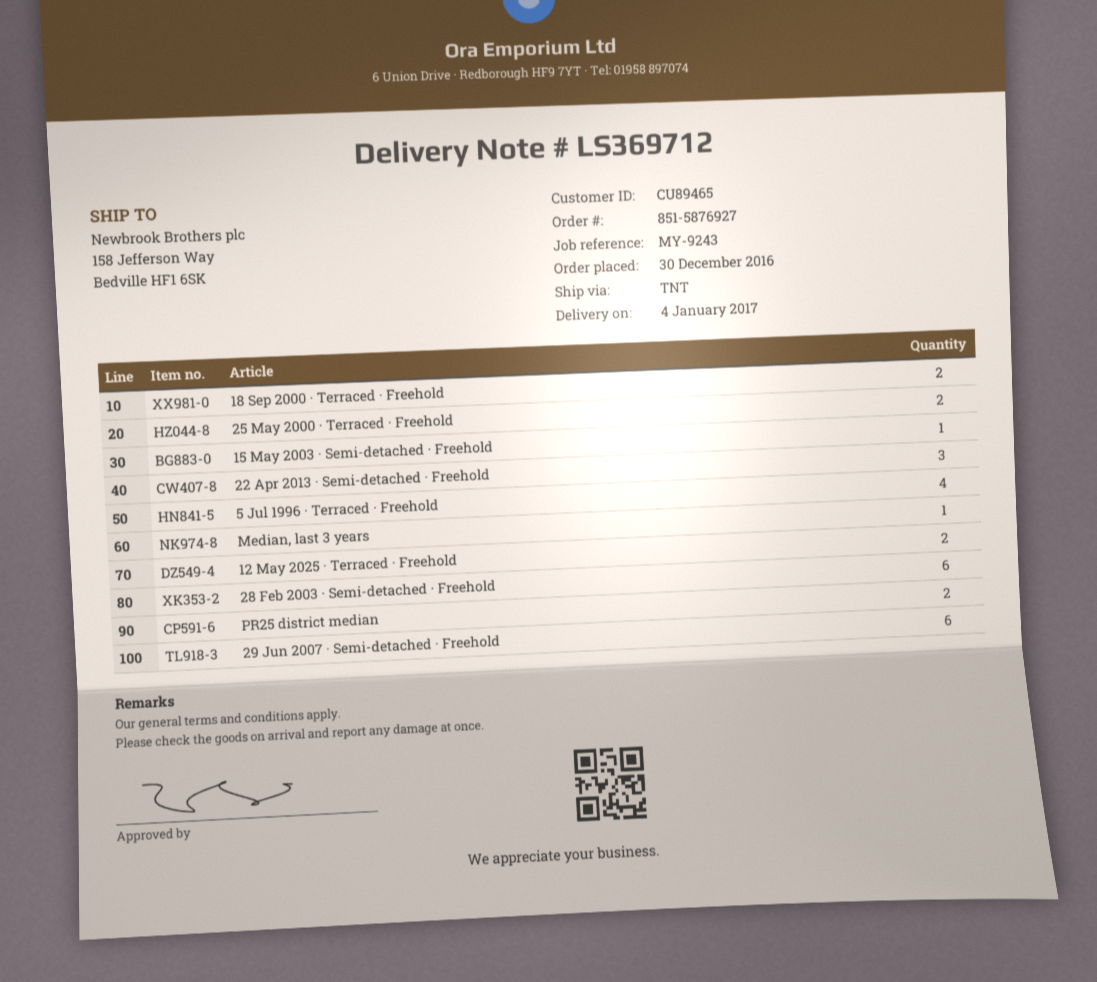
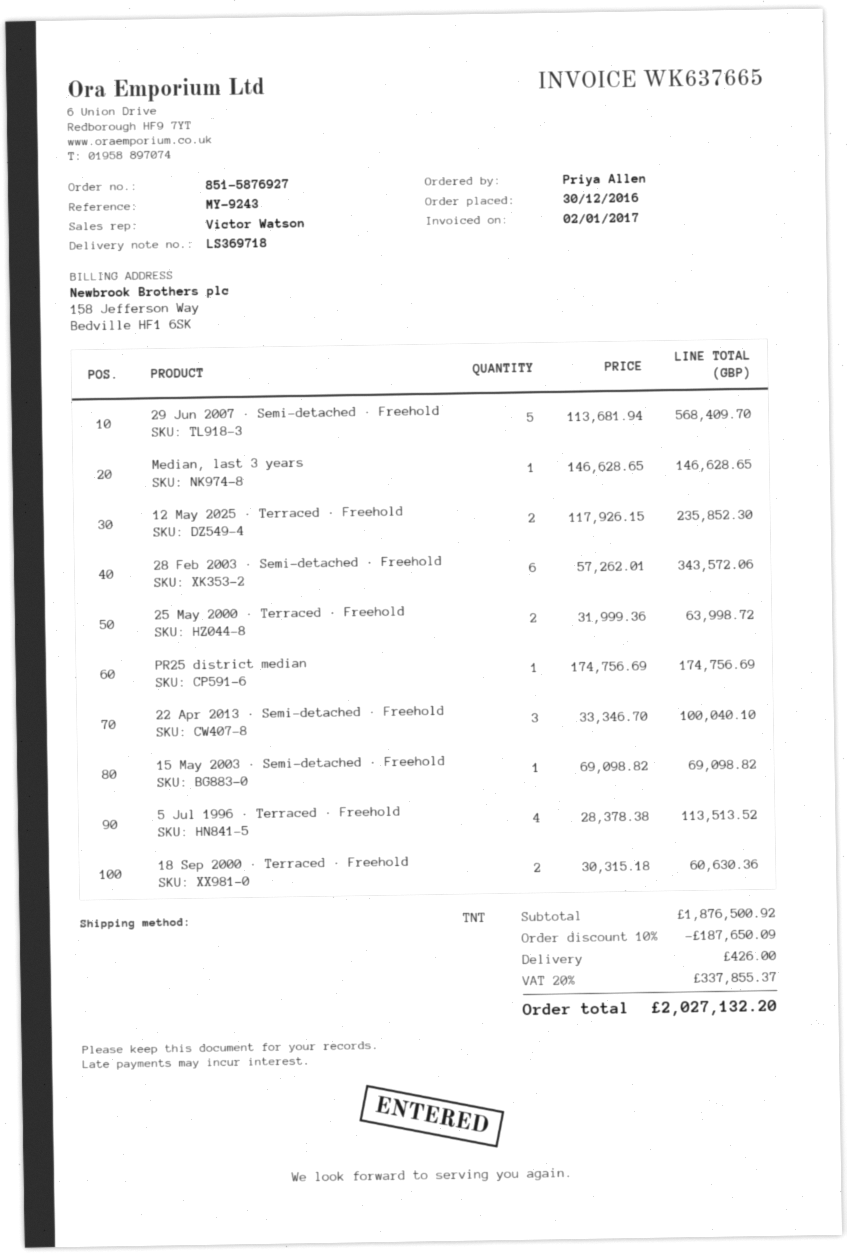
delivery note number: LS369712 -> LS369718
PR25 district median: 2 -> 1
29 Jun 2007 · Semi-detached · Freehold: 6 -> 5

